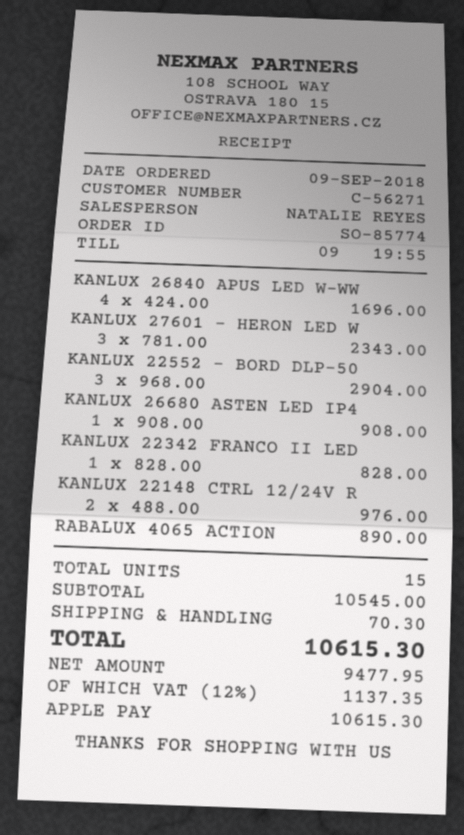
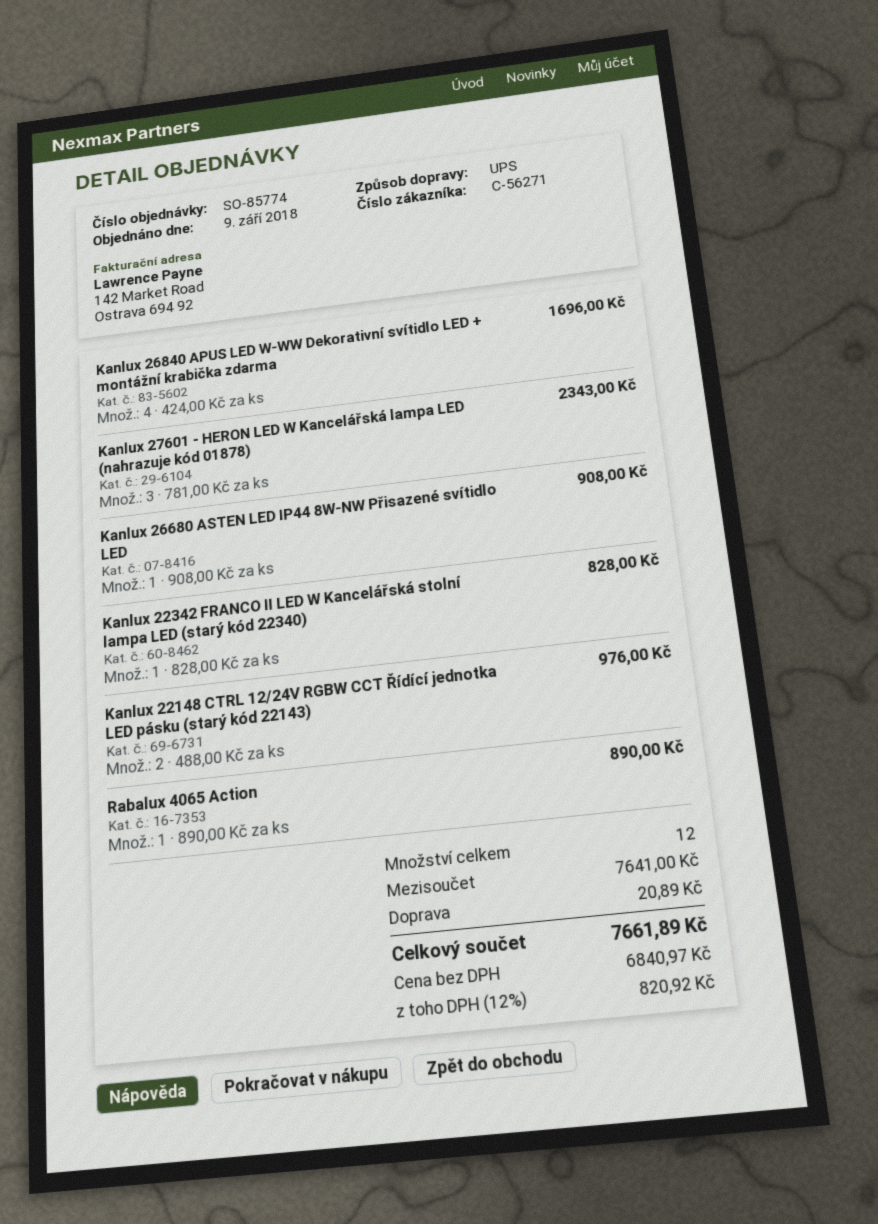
KANLUX 22552 - BORD DLP-50: 3 x 968.00 = 2904.00 -> none
total quantity: 15 -> 12
subtotal: 10545.00 -> 7641.00
shipping: 70.30 -> 20.89
net: 9477.95 -> 6840.97
tax: 12% = 1137.35 -> 12% = 820.92
total: 10615.30 -> 7661.89

